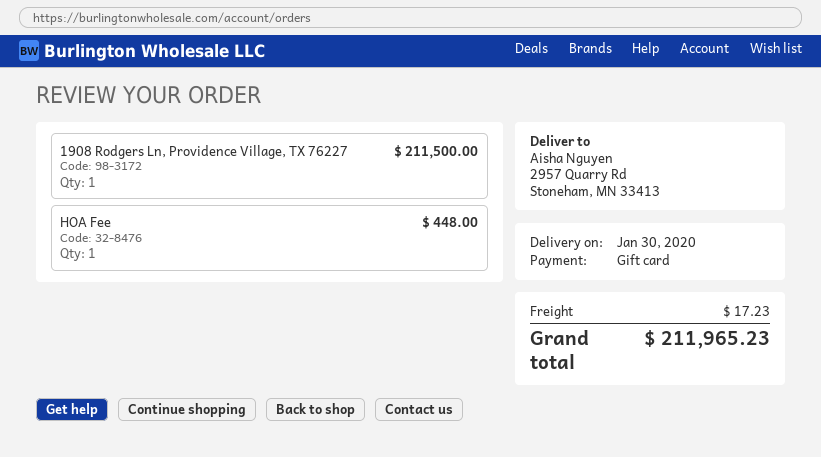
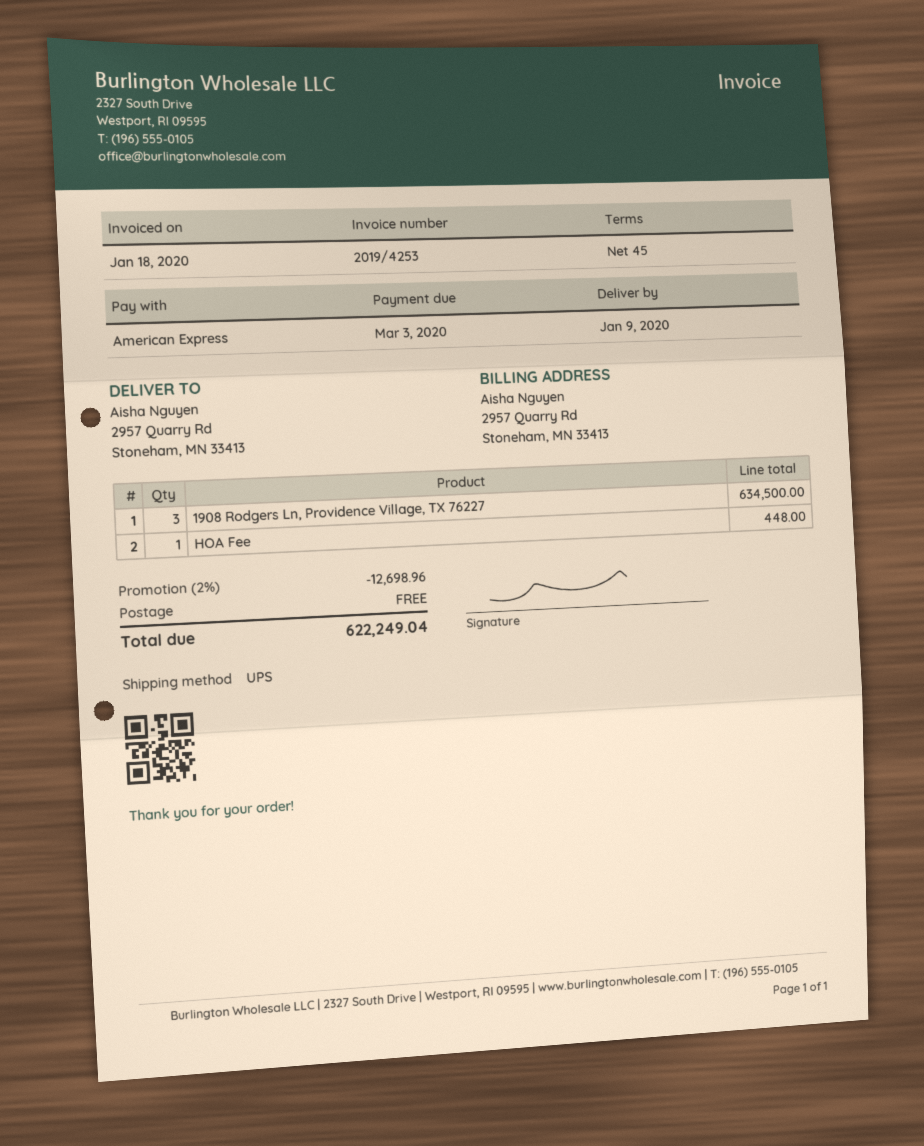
delivery date: 2020-01-30 -> 2020-01-09
payment method: gift card -> American Express
1908 Rodgers Ln, Providence Village, TX 76227: 1 for 211500.00 -> 3 for 634500.00
discount: none -> 2% = 12698.96
shipping: 17.23 -> 0.00
total: 211965.23 -> 622249.04

